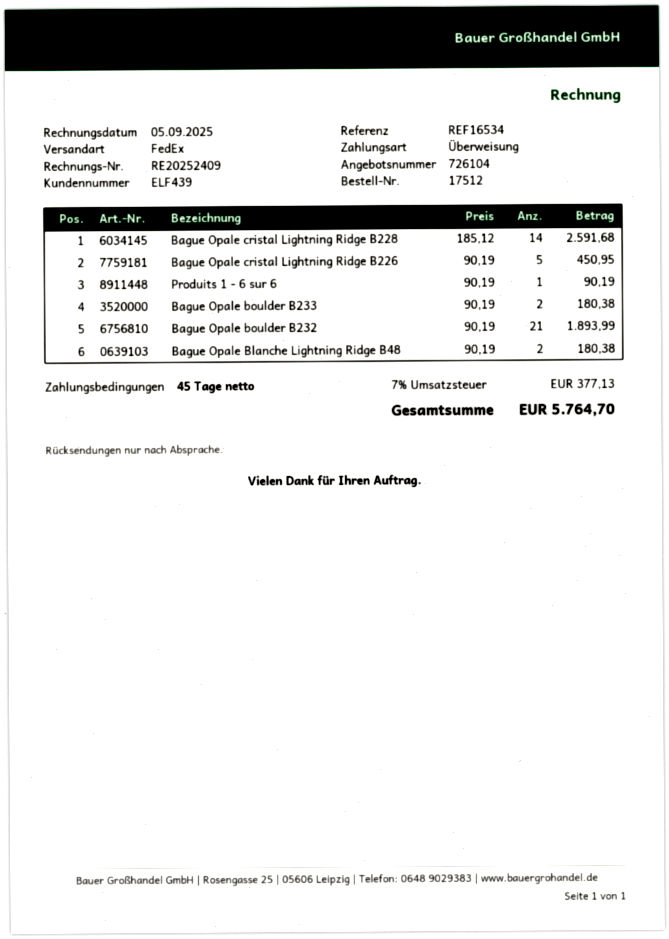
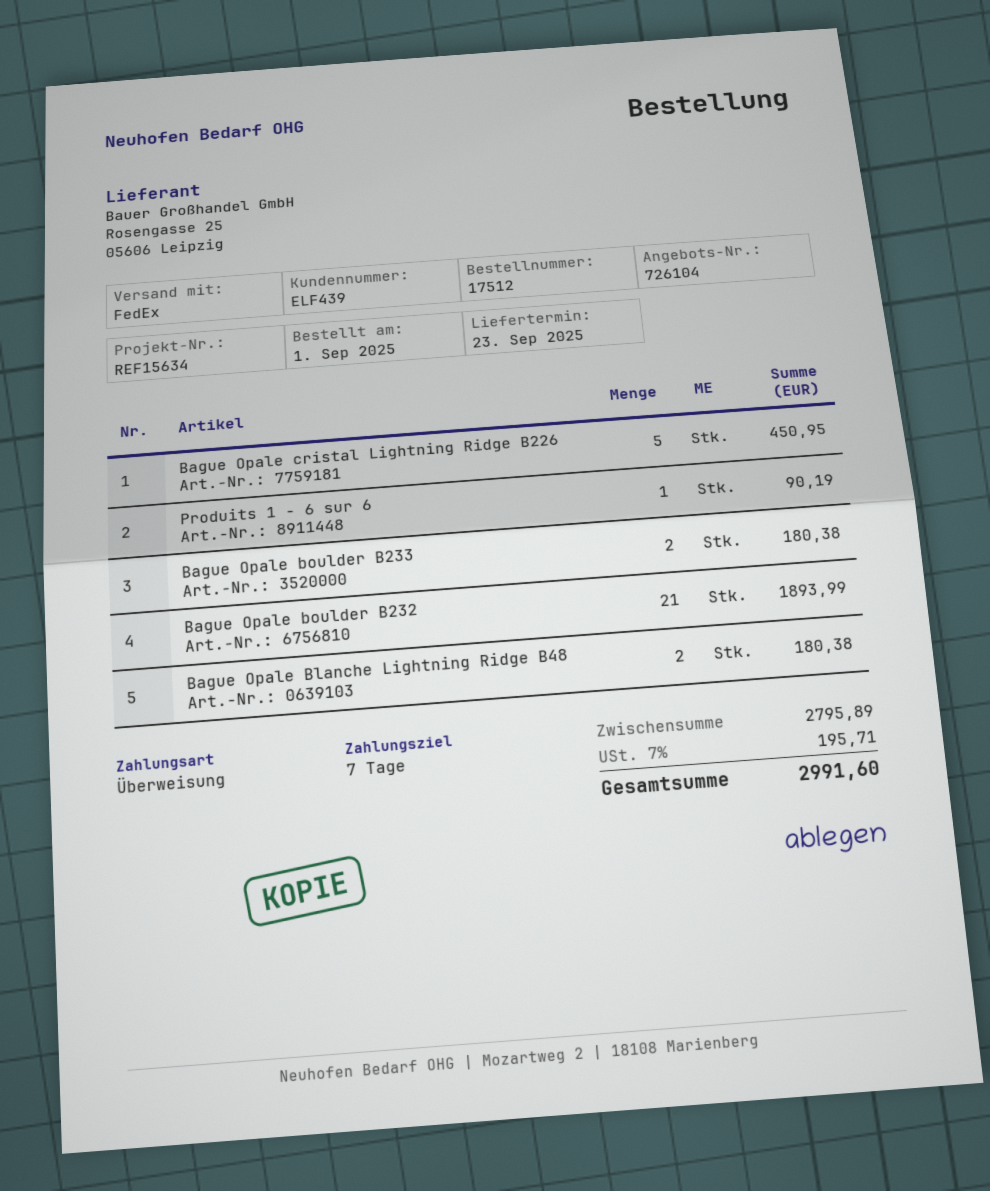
payment terms: 45 days -> 7 days
reference: REF16534 -> REF15634
Bague Opale cristal Lightning Ridge B228: 14 for 2591.68 -> none
tax: 7% = 377.13 -> 7% = 195.71
total: 5764.70 -> 2991.60

